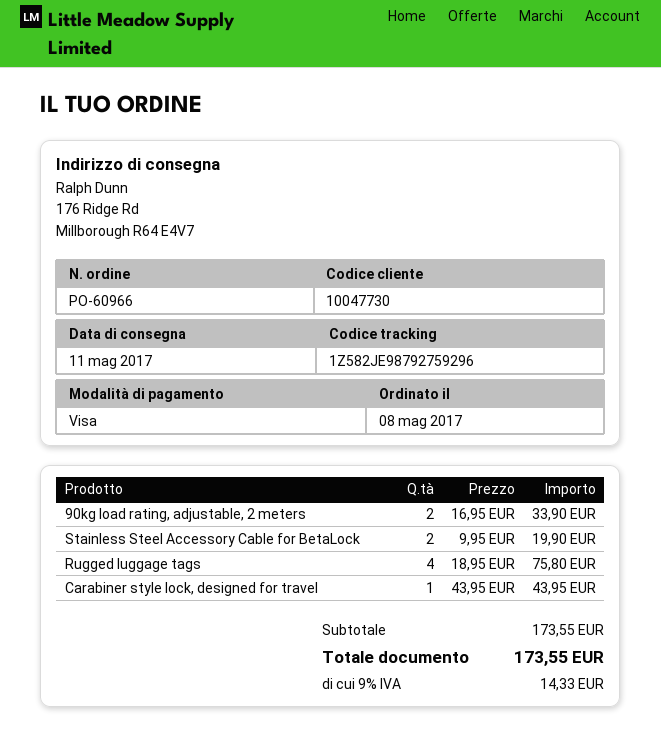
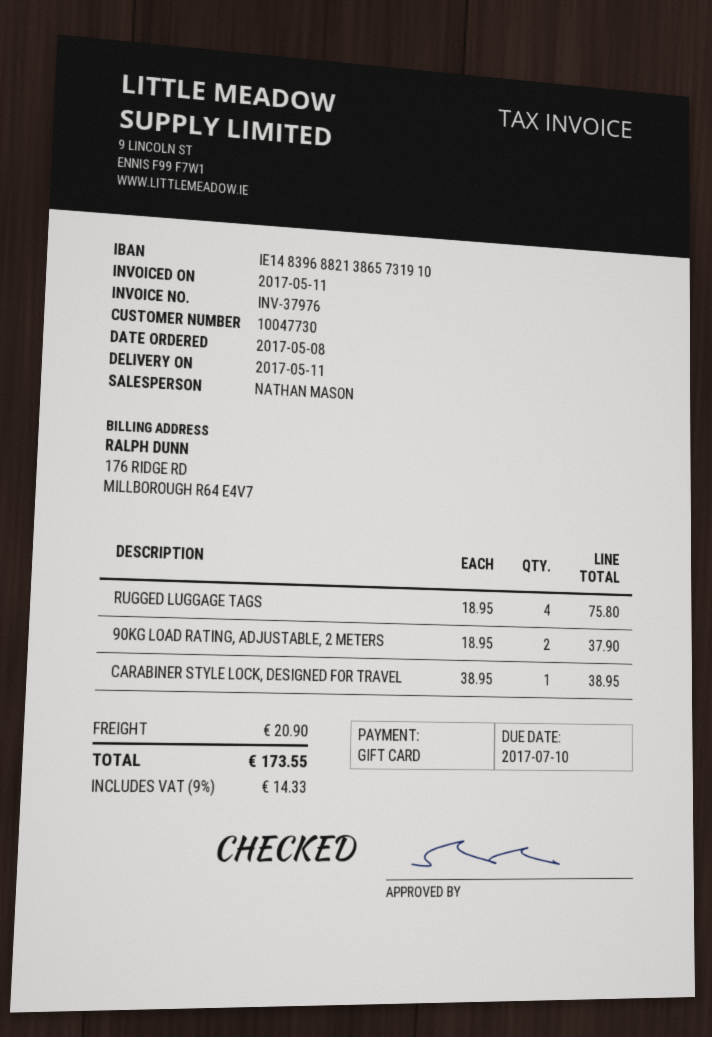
payment method: Visa -> gift card
90kg load rating, adjustable, 2 meters: 2 x 16.95 = 33.90 -> 2 x 18.95 = 37.90
Stainless Steel Accessory Cable for BetaLock: 2 x 9.95 = 19.90 -> none
Carabiner style lock, designed for travel: 1 x 43.95 = 43.95 -> 1 x 38.95 = 38.95
shipping: none -> 20.90

